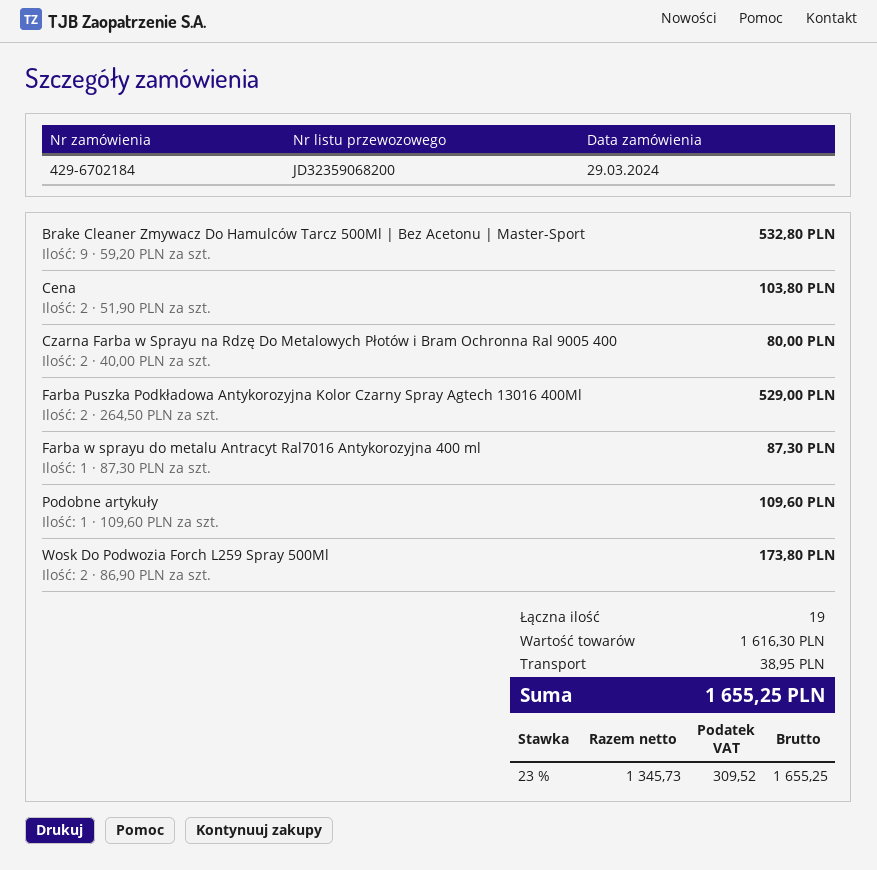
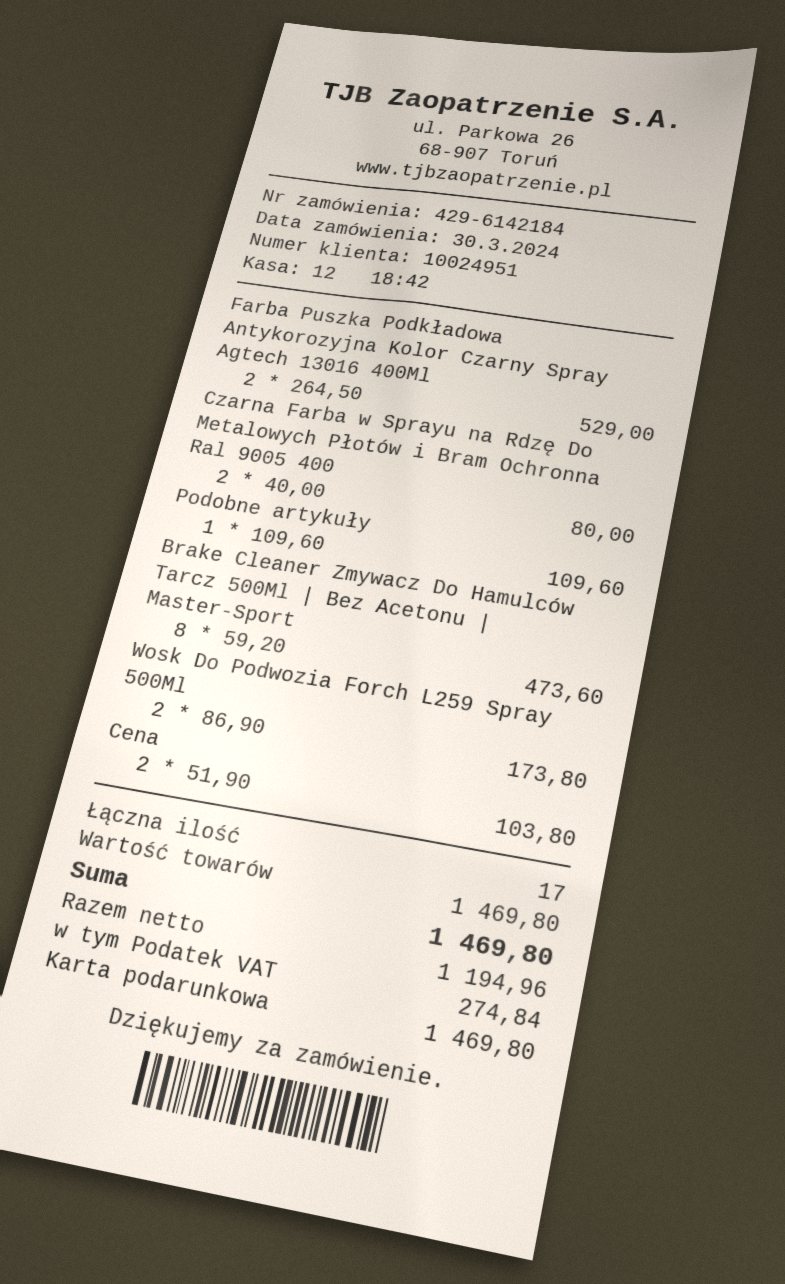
order number: 429-6702184 -> 429-6142184
order date: 2024-03-29 -> 2024-03-30
Brake Cleaner Zmywacz Do Hamulców Tarcz 500Ml | Bez Acetonu | Master-Sport: 9 x 59.20 = 532.80 -> 8 x 59.20 = 473.60
Farba w sprayu do metalu Antracyt Ral7016 Antykorozyjna 400 ml: 1 x 87.30 = 87.30 -> none
total quantity: 19 -> 17
subtotal: 1616.30 -> 1469.80
shipping: 38.95 -> none
net: 1345.73 -> 1194.96
tax: 309.52 -> 274.84
total: 1655.25 -> 1469.80

